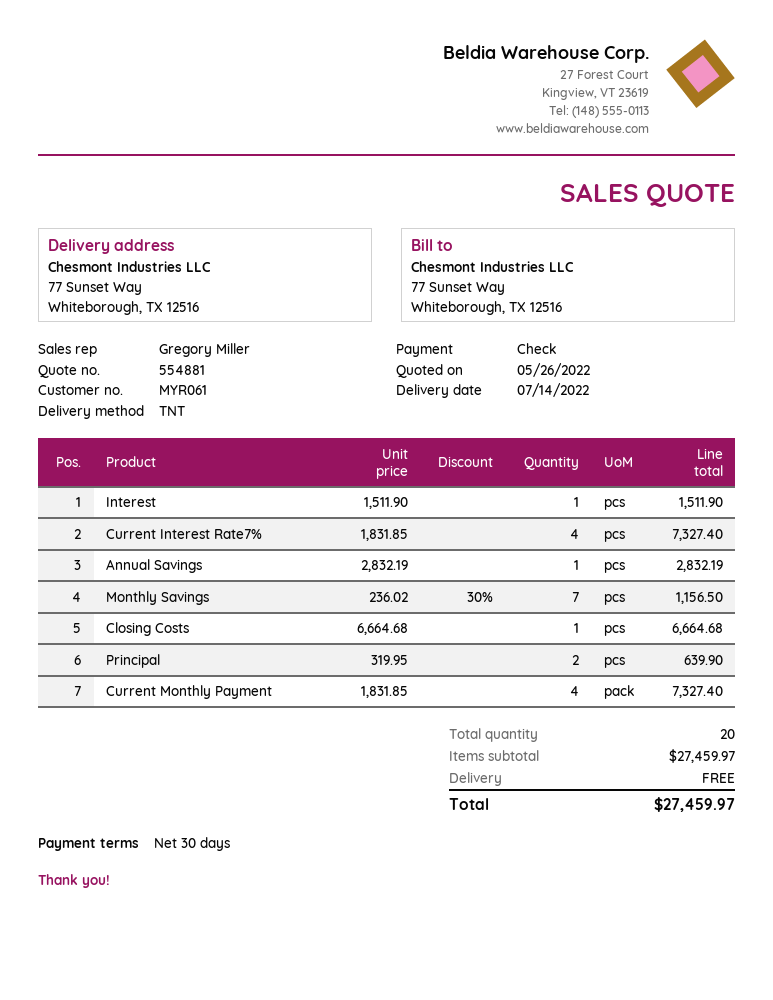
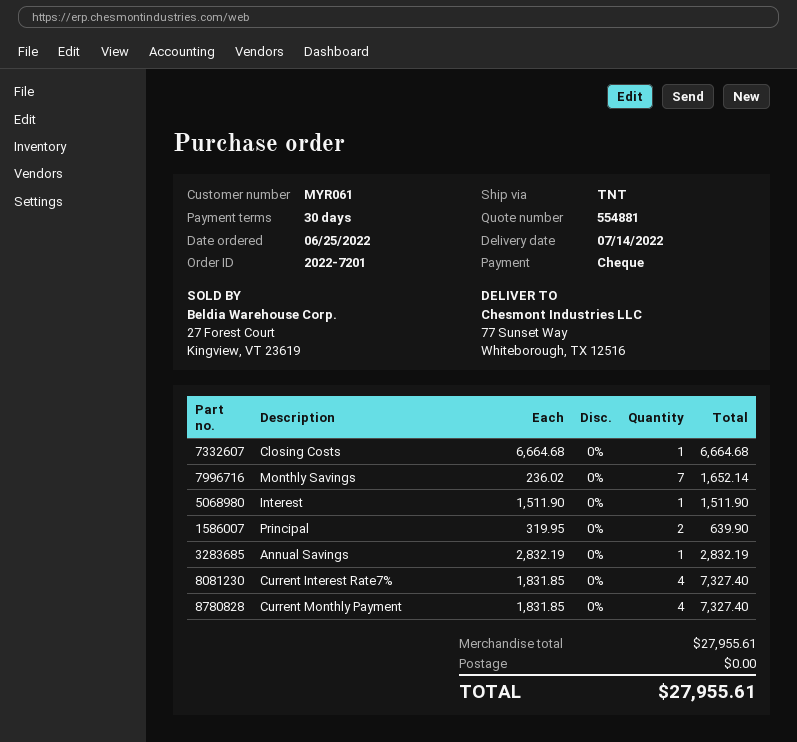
Monthly Savings: 7 x 236.02 - 30% = 1156.50 -> 7 x 236.02 = 1652.14
subtotal: 27459.97 -> 27955.61
total: 27459.97 -> 27955.61

